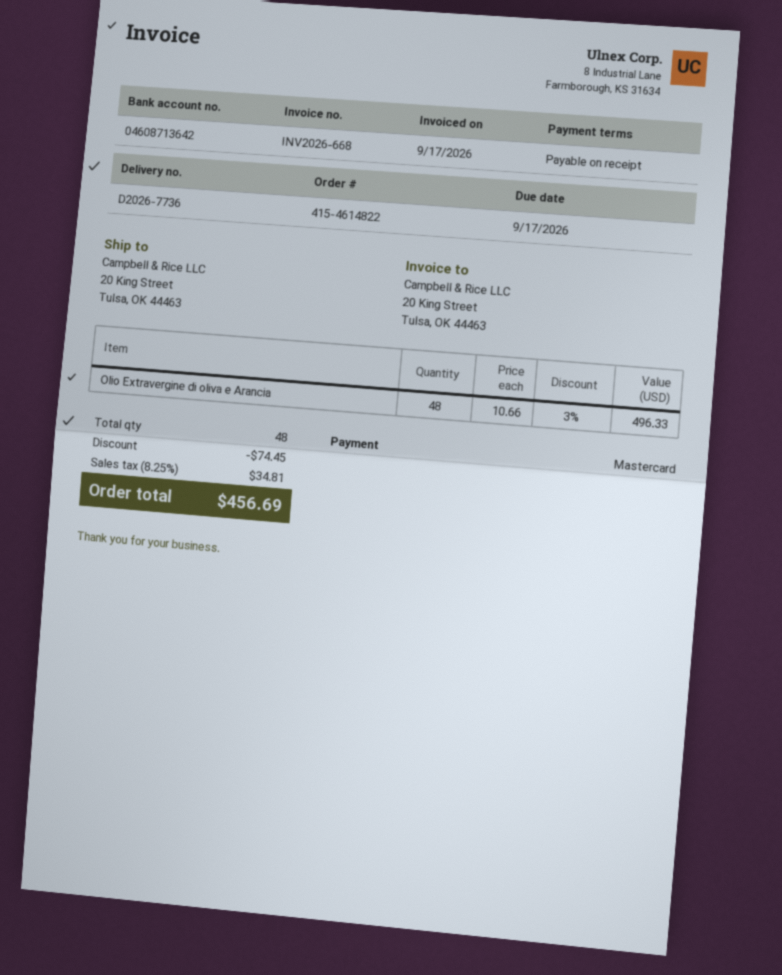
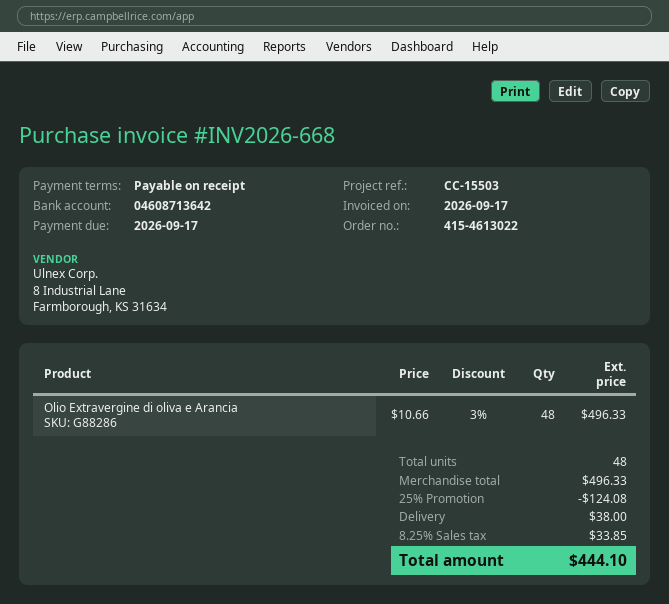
order number: 415-4614822 -> 415-4613022
discount: 74.45 -> 124.08
shipping: none -> 38.00
tax: 8.25% = 34.81 -> 8.25% = 33.85
total: 456.69 -> 444.10

